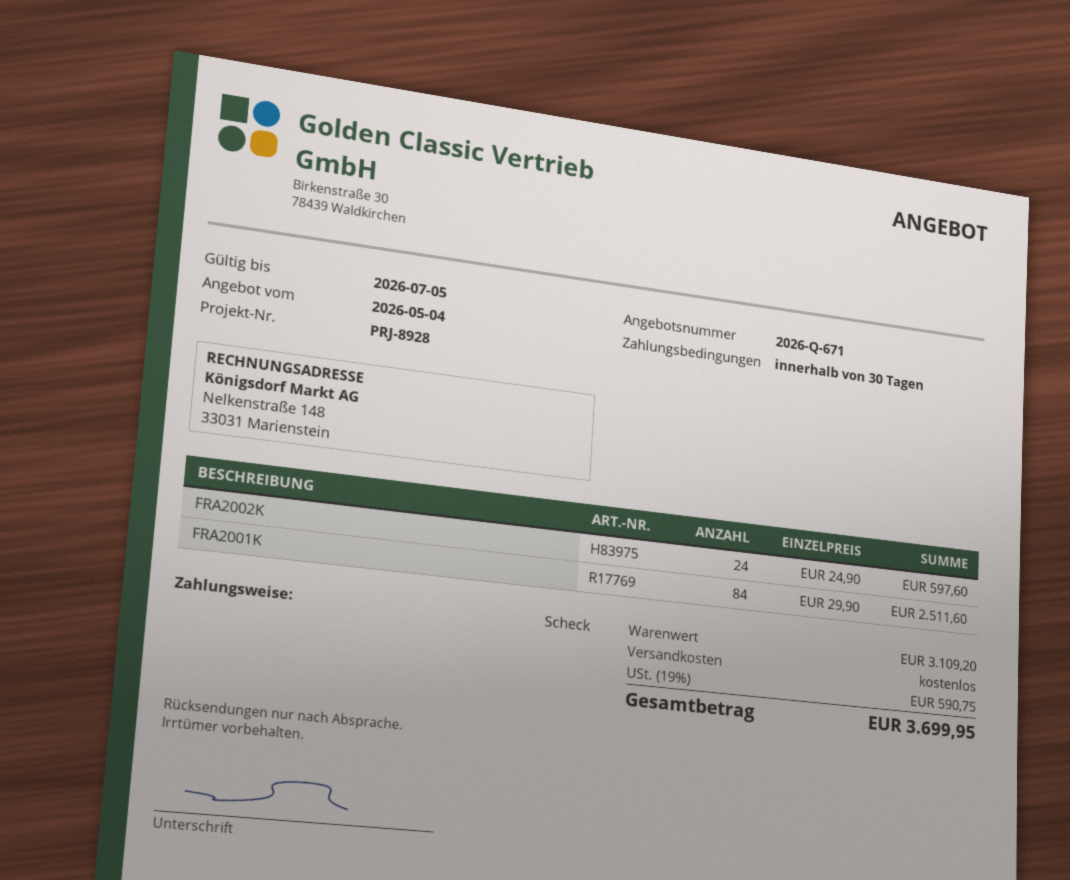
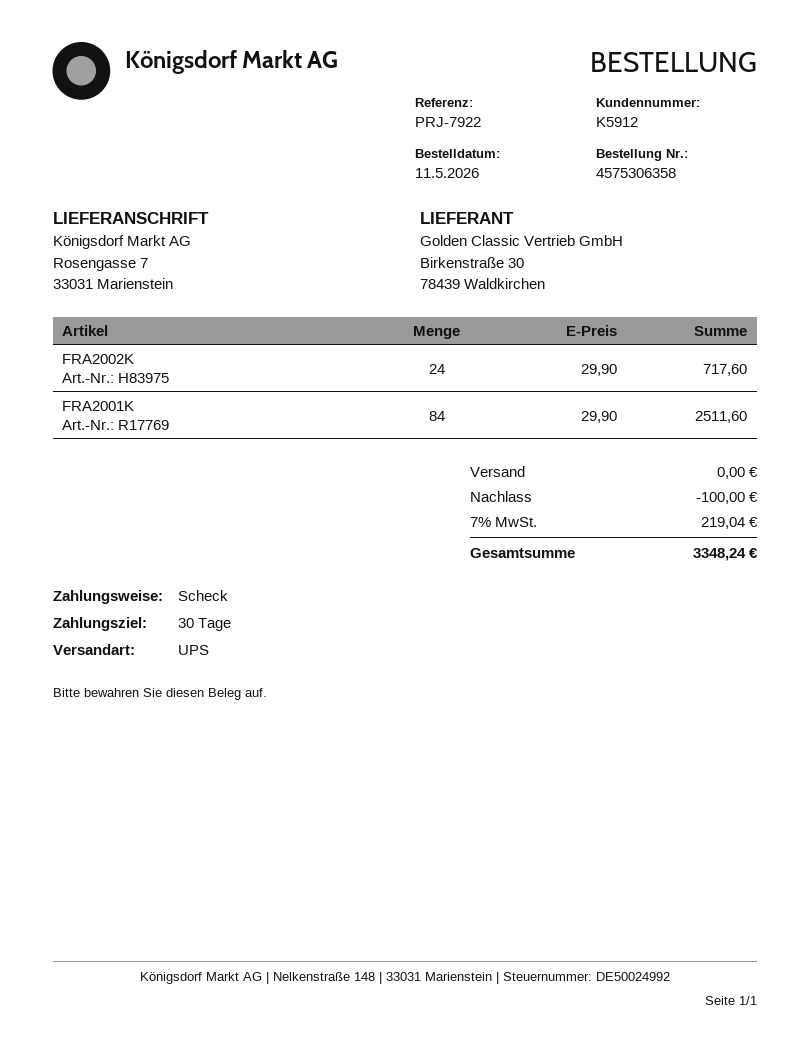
reference: PRJ-8928 -> PRJ-7922
FRA2002K: 24 x 24.90 = 597.60 -> 24 x 29.90 = 717.60
discount: none -> 100.00
tax: 19% = 590.75 -> 7% = 219.04
total: 3699.95 -> 3348.24

